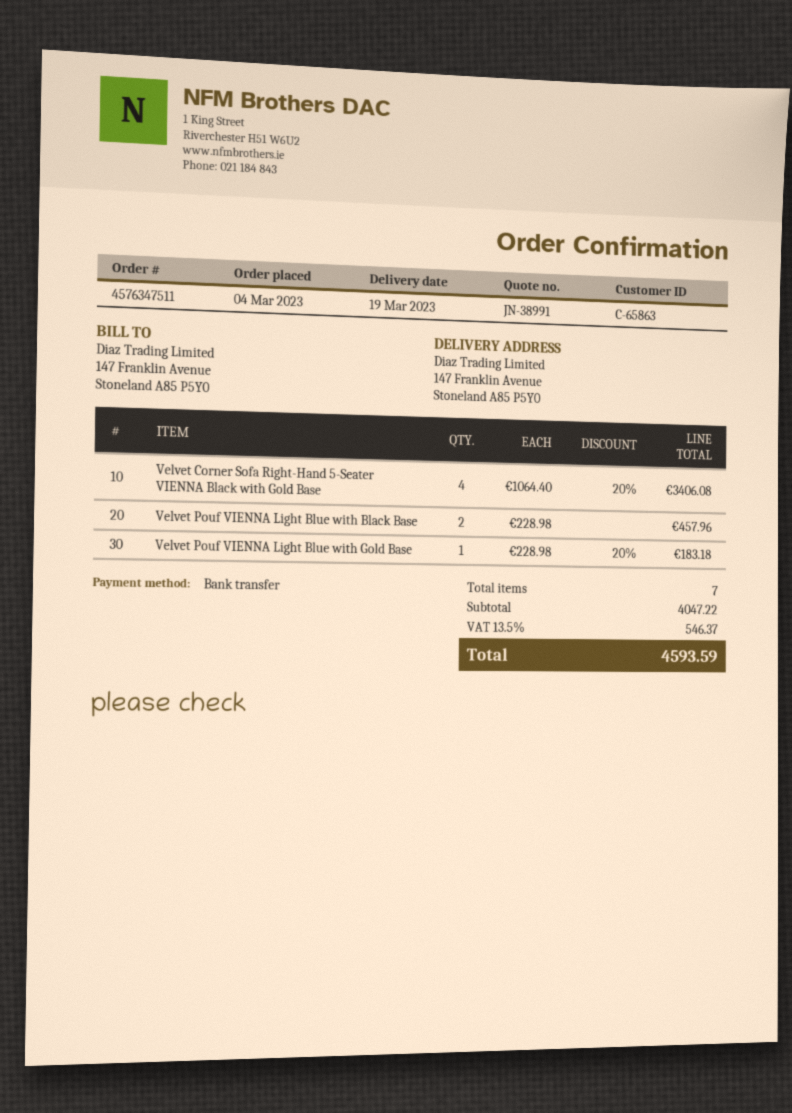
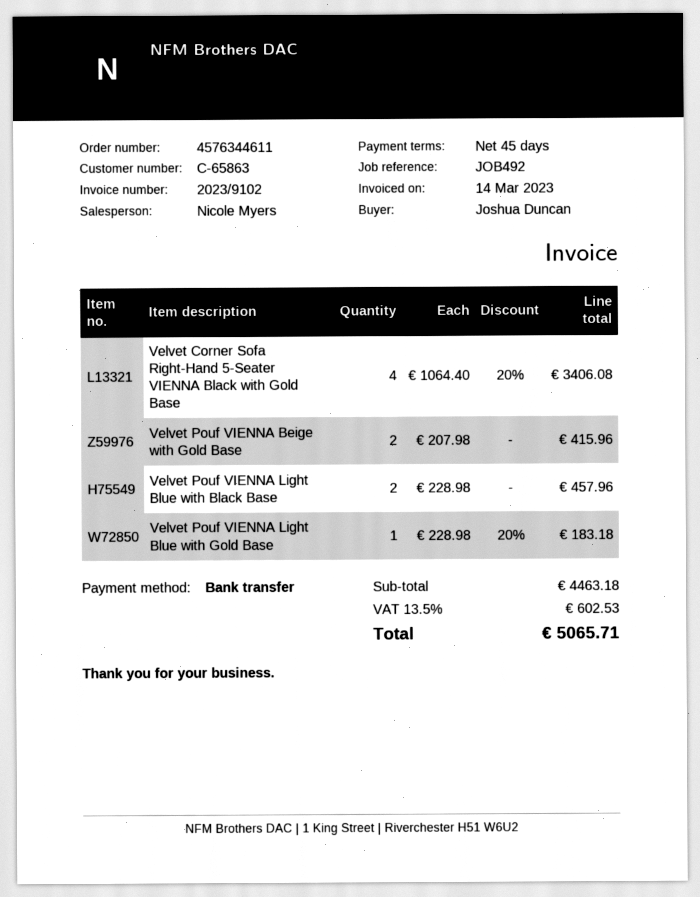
order number: 4576347511 -> 4576344611
Velvet Pouf VIENNA Beige with Gold Base: none -> 2 x 207.98 = 415.96
subtotal: 4047.22 -> 4463.18
tax: 13.5% = 546.37 -> 13.5% = 602.53
total: 4593.59 -> 5065.71

